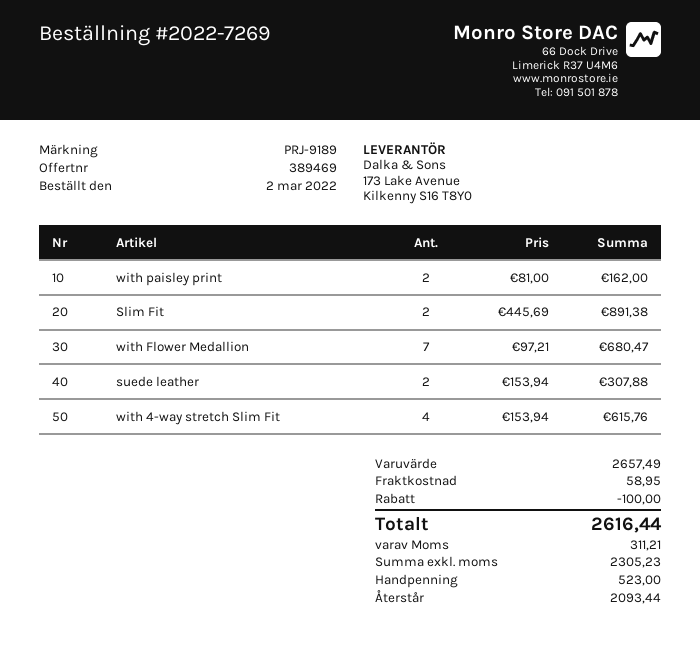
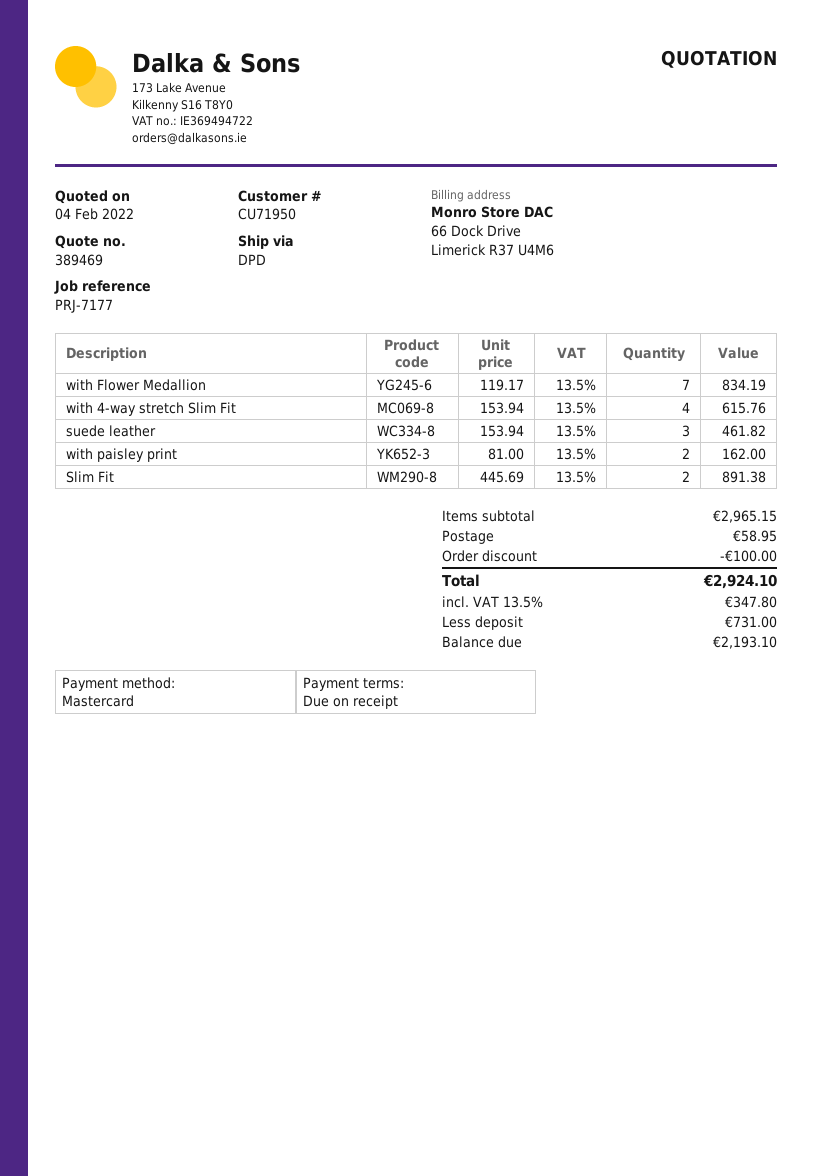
reference: PRJ-9189 -> PRJ-7177
with Flower Medallion: 7 x 97.21 = 680.47 -> 7 x 119.17 = 834.19
suede leather: 2 x 153.94 = 307.88 -> 3 x 153.94 = 461.82
subtotal: 2657.49 -> 2965.15
tax: 311.21 -> 347.80
total: 2616.44 -> 2924.10
deposit: 523.00 -> 731.00
balance: 2093.44 -> 2193.10

